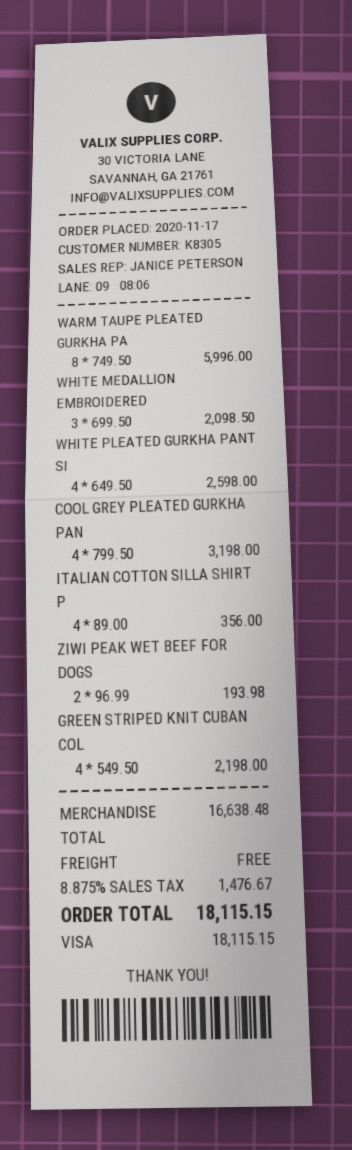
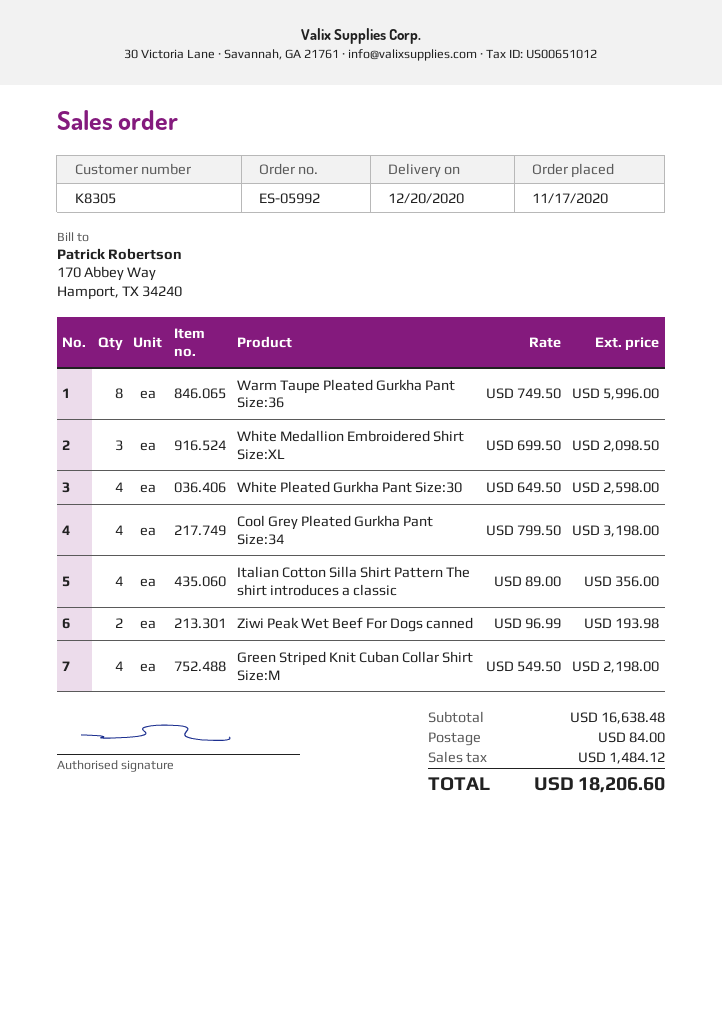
shipping: 0.00 -> 84.00
tax: 1476.67 -> 1484.12
total: 18115.15 -> 18206.60

